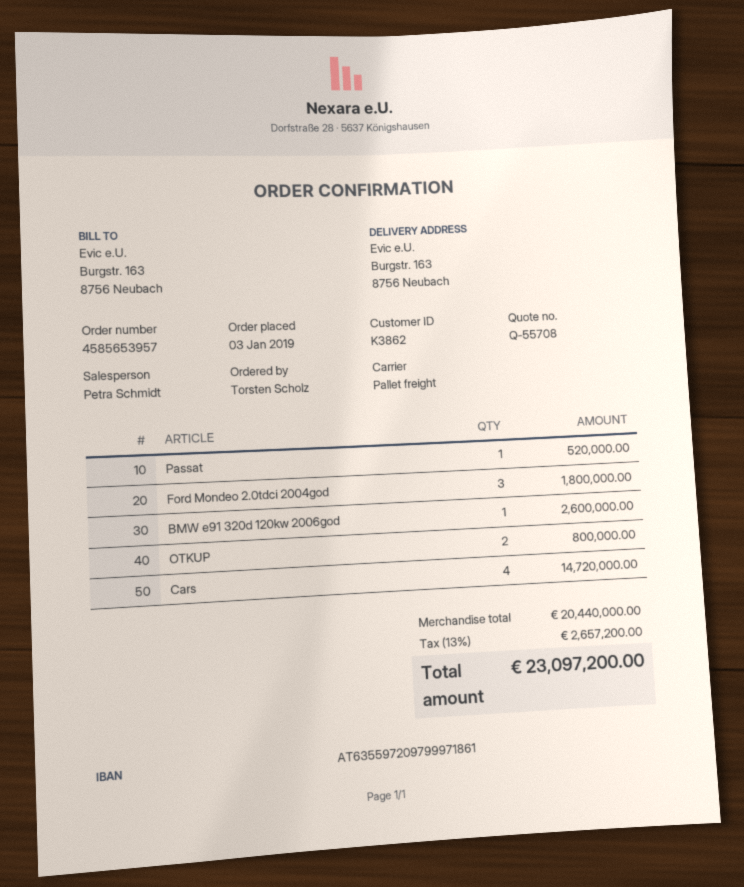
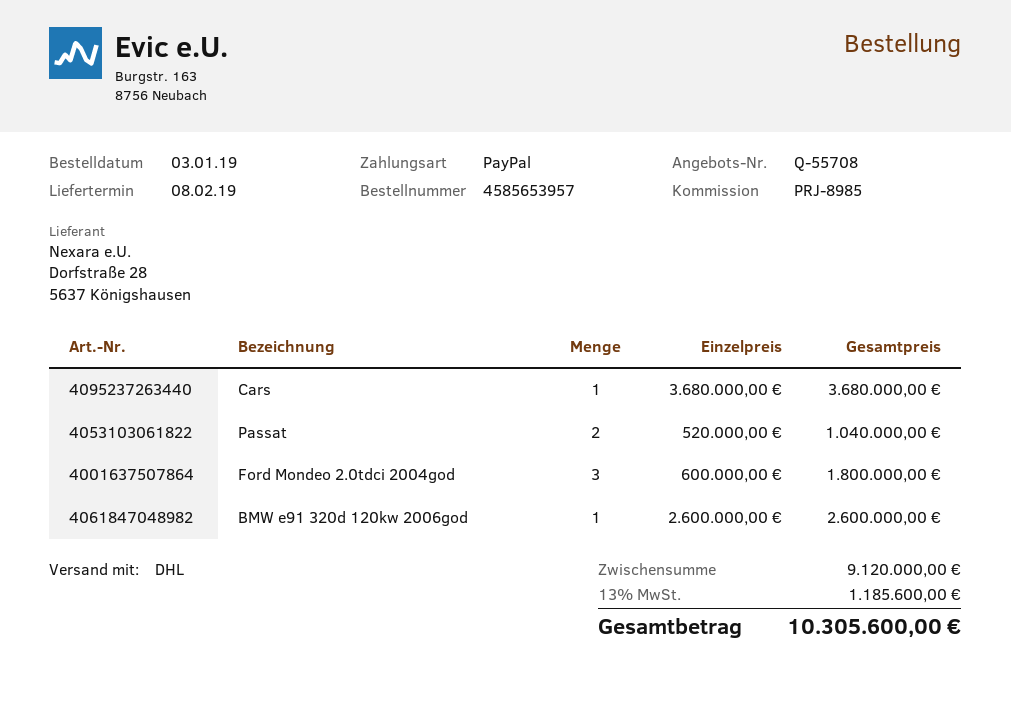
shipping method: pallet freight -> DHL
Passat: 1 for 520000.00 -> 2 for 1040000.00
OTKUP: 2 for 800000.00 -> none
Cars: 4 for 14720000.00 -> 1 for 3680000.00
subtotal: 20440000.00 -> 9120000.00
tax: 13% = 2657200.00 -> 13% = 1185600.00
total: 23097200.00 -> 10305600.00

